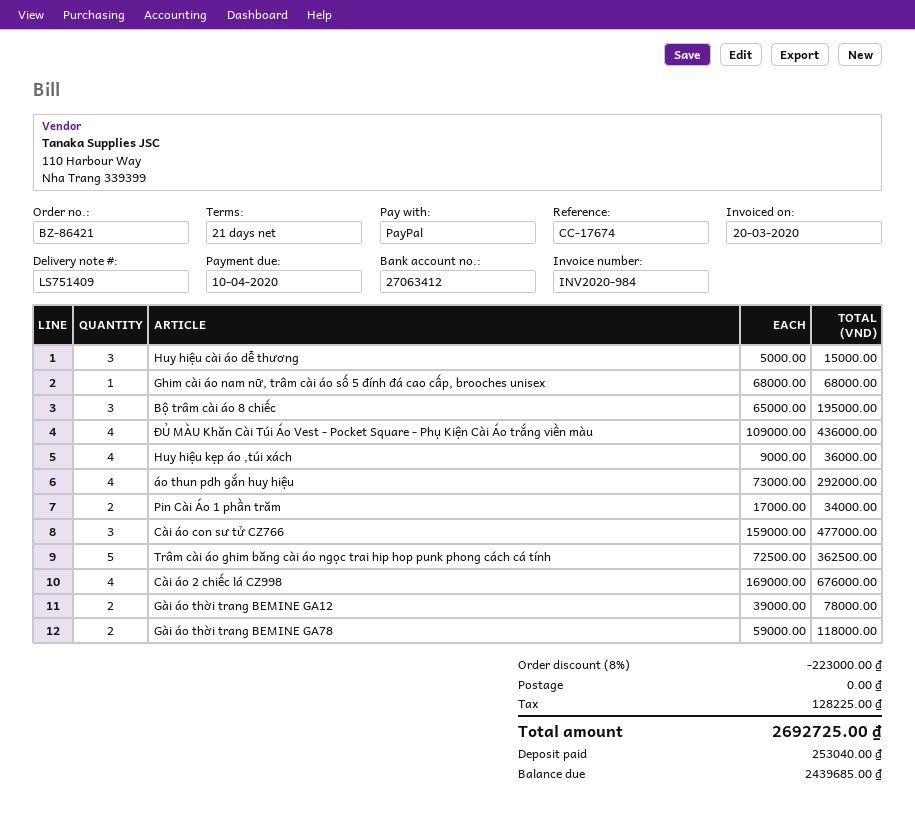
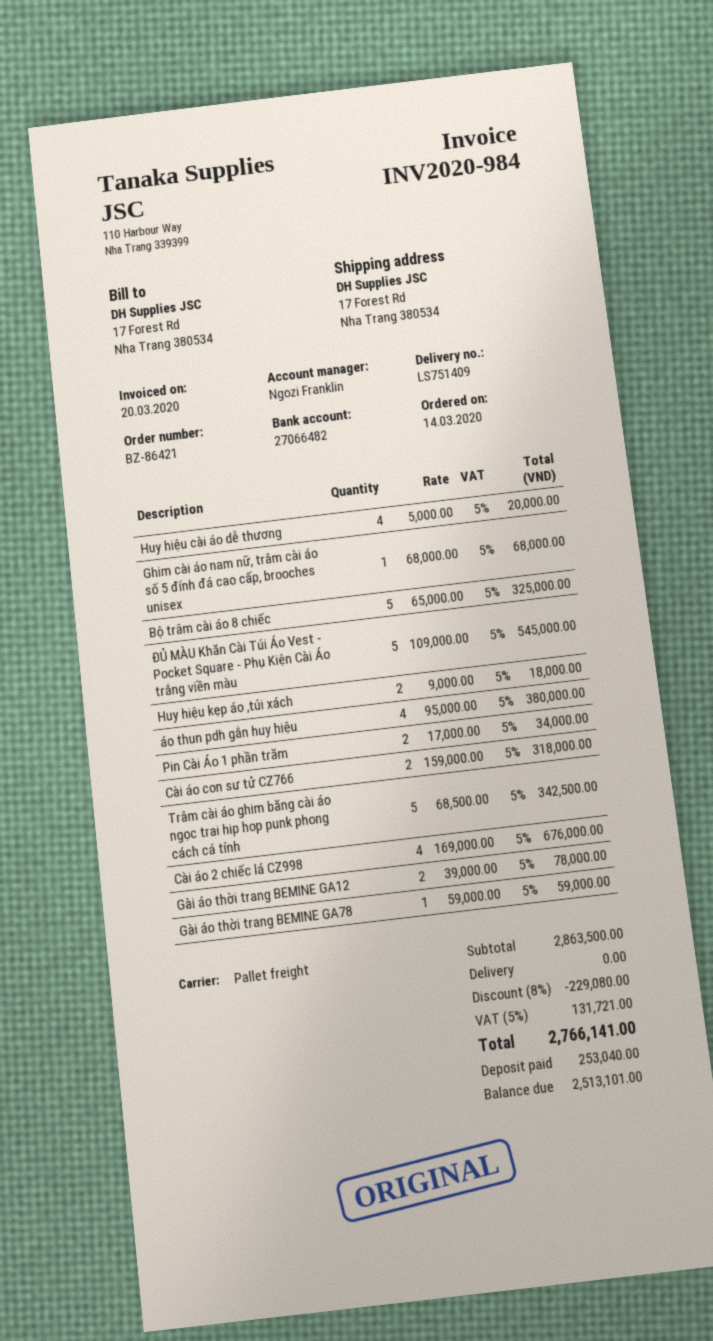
bank account: 27063412 -> 27066482
Huy hiệu cài áo dễ thương: 3 x 5000.00 = 15000.00 -> 4 x 5000.00 = 20000.00
Bộ trâm cài áo 8 chiếc: 3 x 65000.00 = 195000.00 -> 5 x 65000.00 = 325000.00
ĐỦ MÀU Khăn Cài Túi Áo Vest - Pocket Square - Phụ Kiện Cài Áo trắng viền màu: 4 x 109000.00 = 436000.00 -> 5 x 109000.00 = 545000.00
Huy hiệu kẹp áo ,túi xách: 4 x 9000.00 = 36000.00 -> 2 x 9000.00 = 18000.00
áo thun pdh gắn huy hiệu: 4 x 73000.00 = 292000.00 -> 4 x 95000.00 = 380000.00
Cài áo con sư tử CZ766: 3 x 159000.00 = 477000.00 -> 2 x 159000.00 = 318000.00
Trâm cài áo ghim băng cài áo ngọc trai hip hop punk phong cách cá tính: 5 x 72500.00 = 362500.00 -> 5 x 68500.00 = 342500.00
Gài áo thời trang BEMINE GA78: 2 x 59000.00 = 118000.00 -> 1 x 59000.00 = 59000.00
discount: 8% = 223000.00 -> 8% = 229080.00
tax: 128225.00 -> 131721.00
total: 2692725.00 -> 2766141.00
balance: 2439685.00 -> 2513101.00

